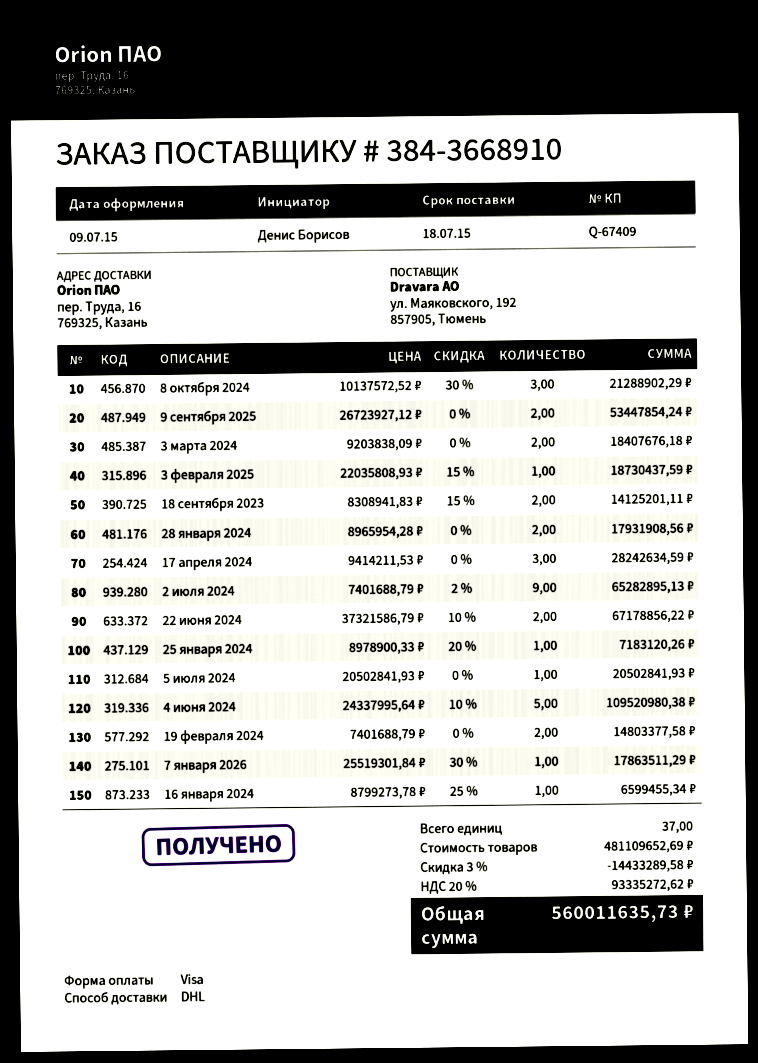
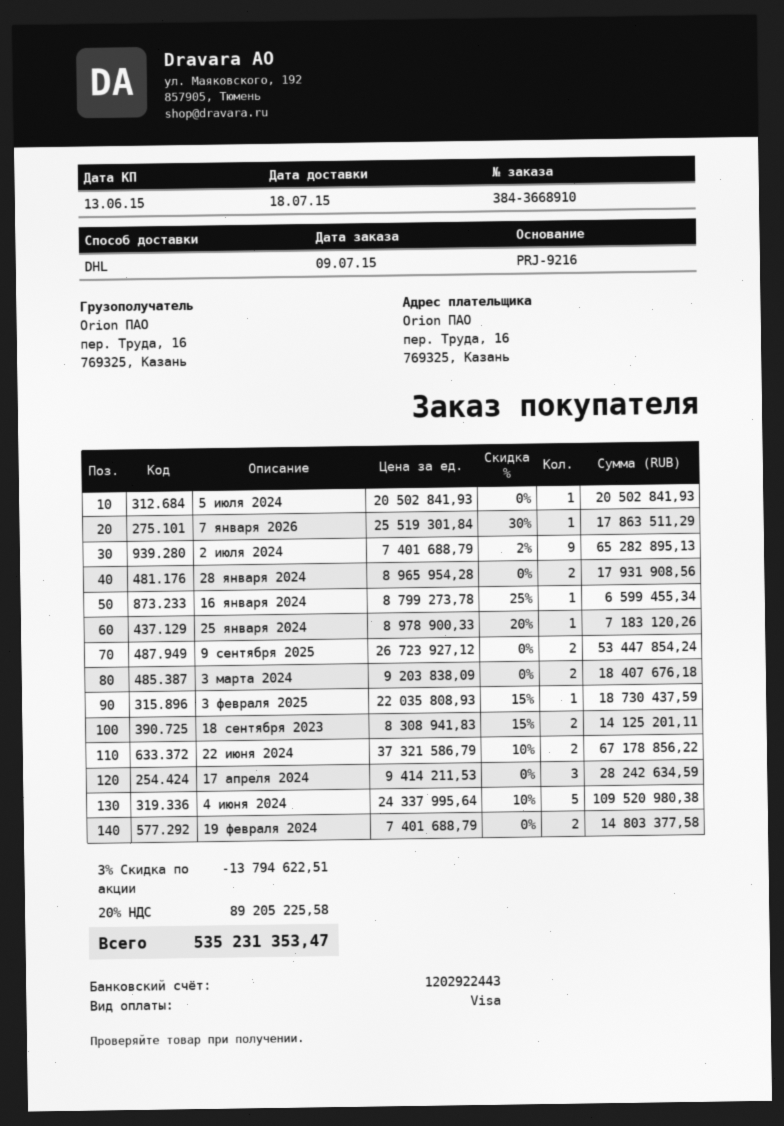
8 октября 2024: 3 x 10137572.52 - 30% = 21288902.29 -> none
discount: 3% = 14433289.58 -> 3% = 13794622.51
tax: 20% = 93335272.62 -> 20% = 89205225.58
total: 560011635.73 -> 535231353.47

